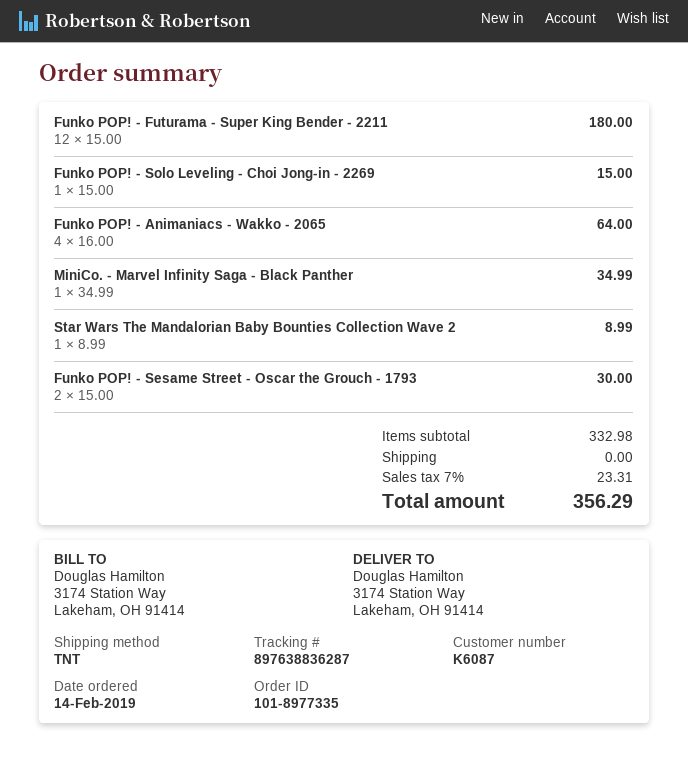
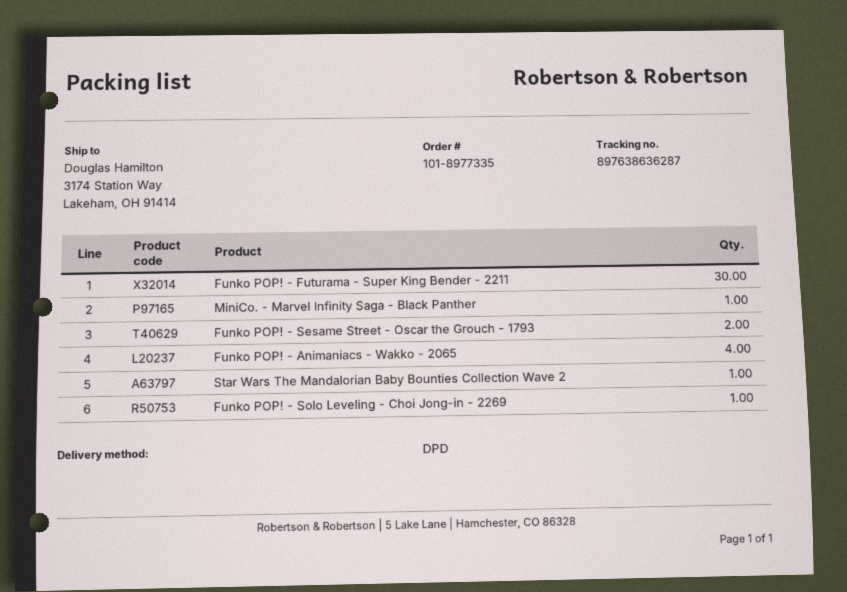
shipping method: TNT -> DPD
tracking number: 897638836287 -> 897638636287
Funko POP! - Futurama - Super King Bender - 2211: 12 -> 30

